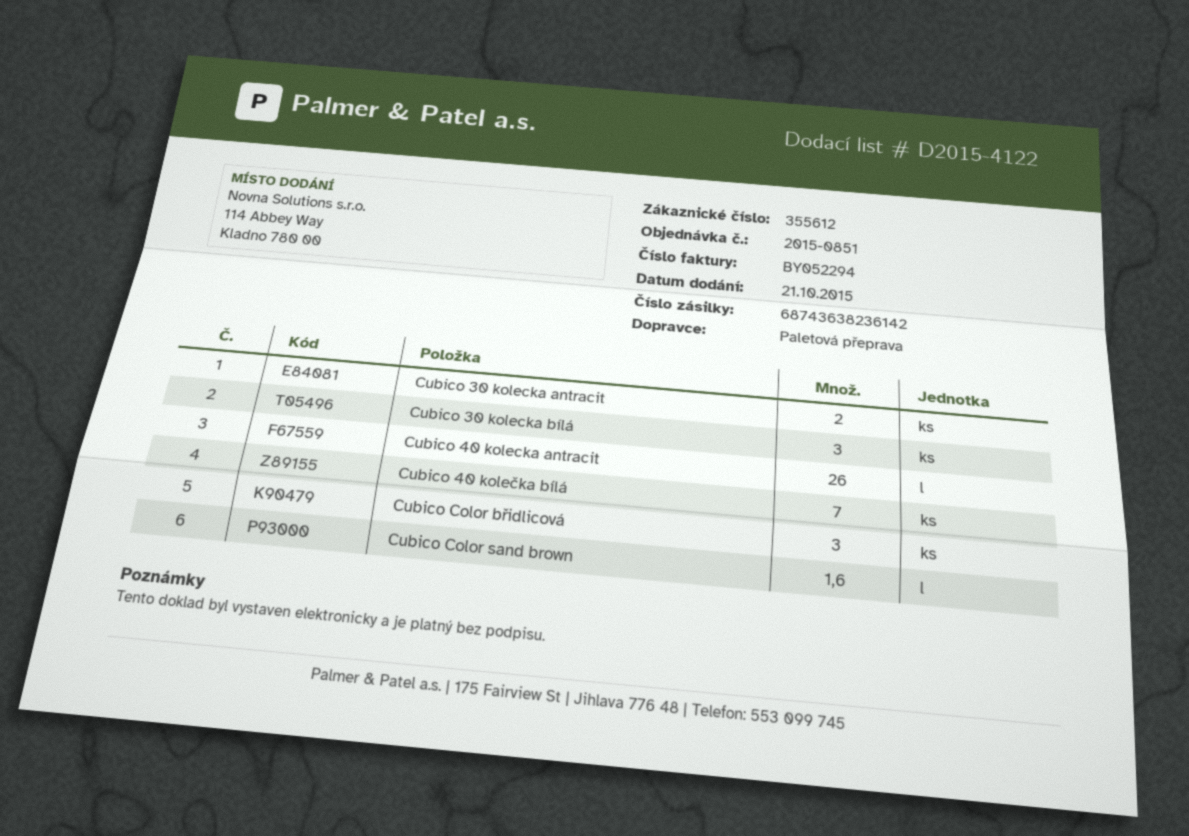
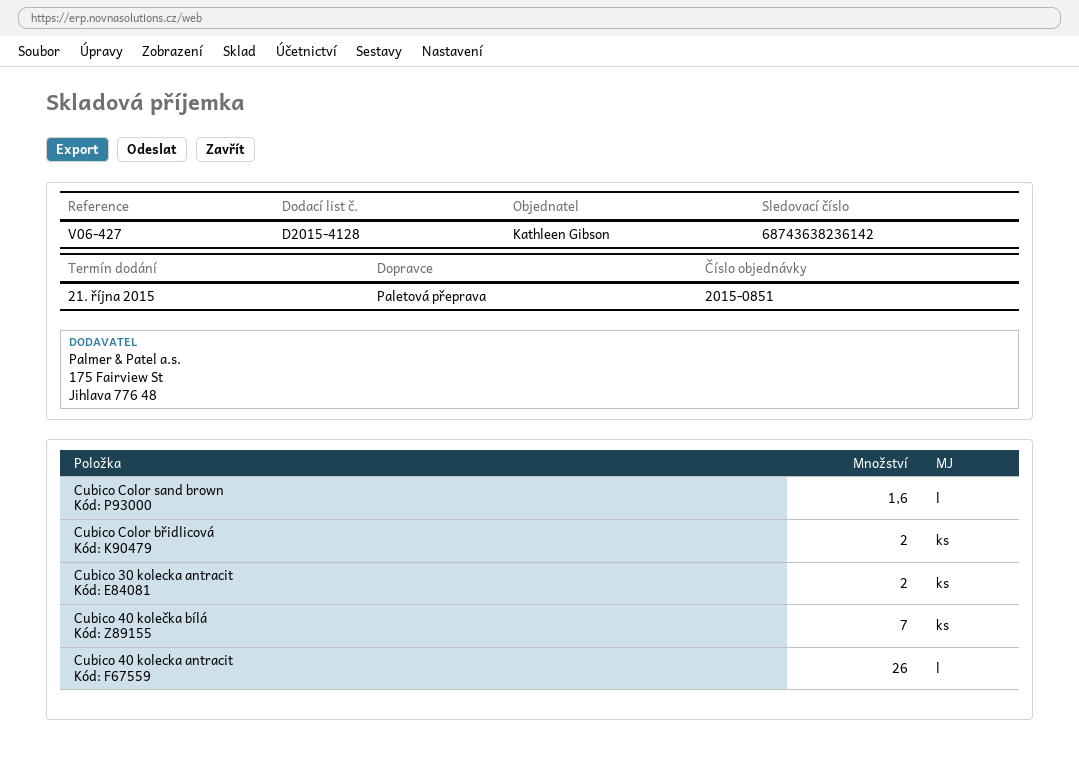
delivery note number: D2015-4122 -> D2015-4128
Cubico 30 kolecka bílá: 3 -> none
Cubico Color břidlicová: 3 -> 2

